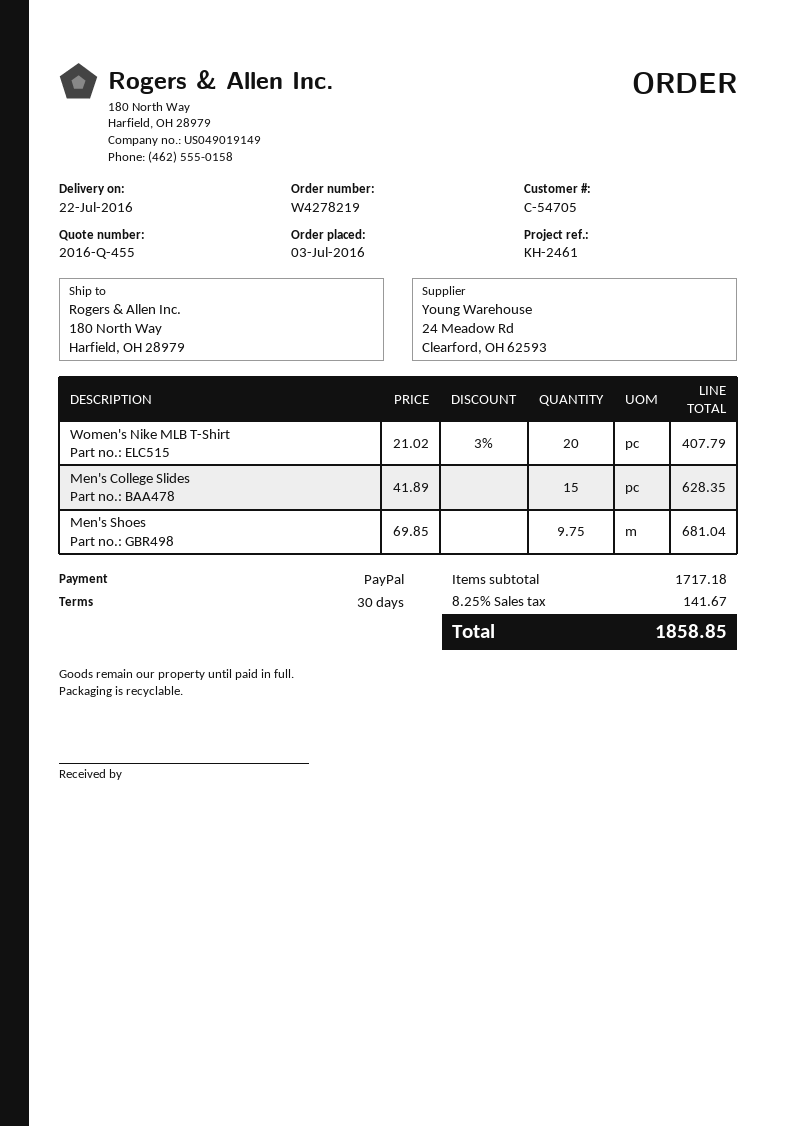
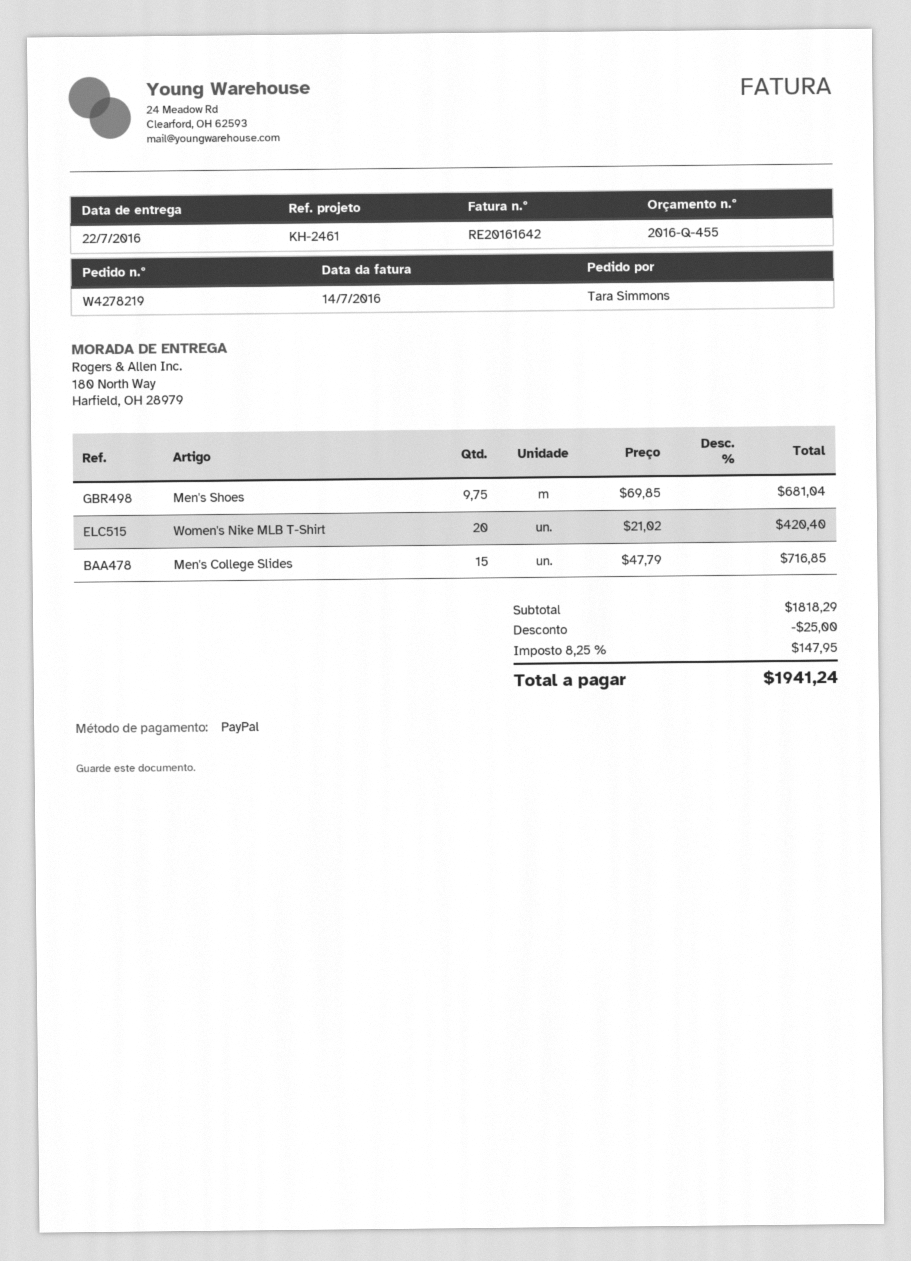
Women's Nike MLB T-Shirt: 20 x 21.02 - 3% = 407.79 -> 20 x 21.02 = 420.40
Men's College Slides: 15 x 41.89 = 628.35 -> 15 x 47.79 = 716.85
subtotal: 1717.18 -> 1818.29
discount: none -> 25.00
tax: 8.25% = 141.67 -> 8.25% = 147.95
total: 1858.85 -> 1941.24

